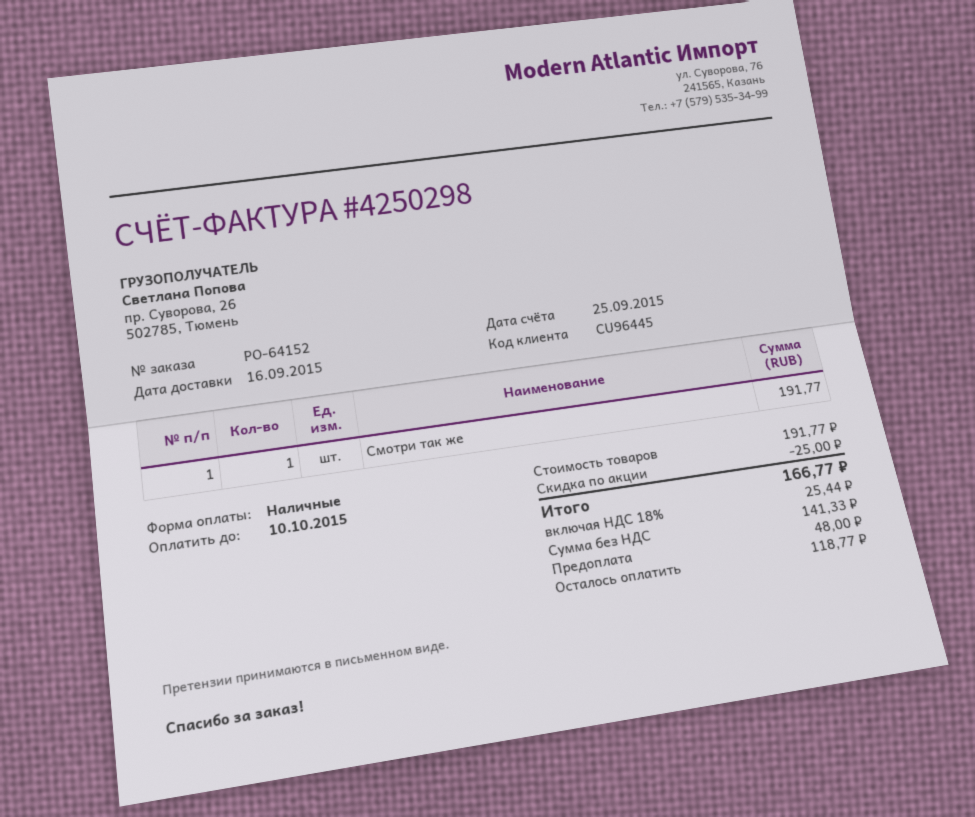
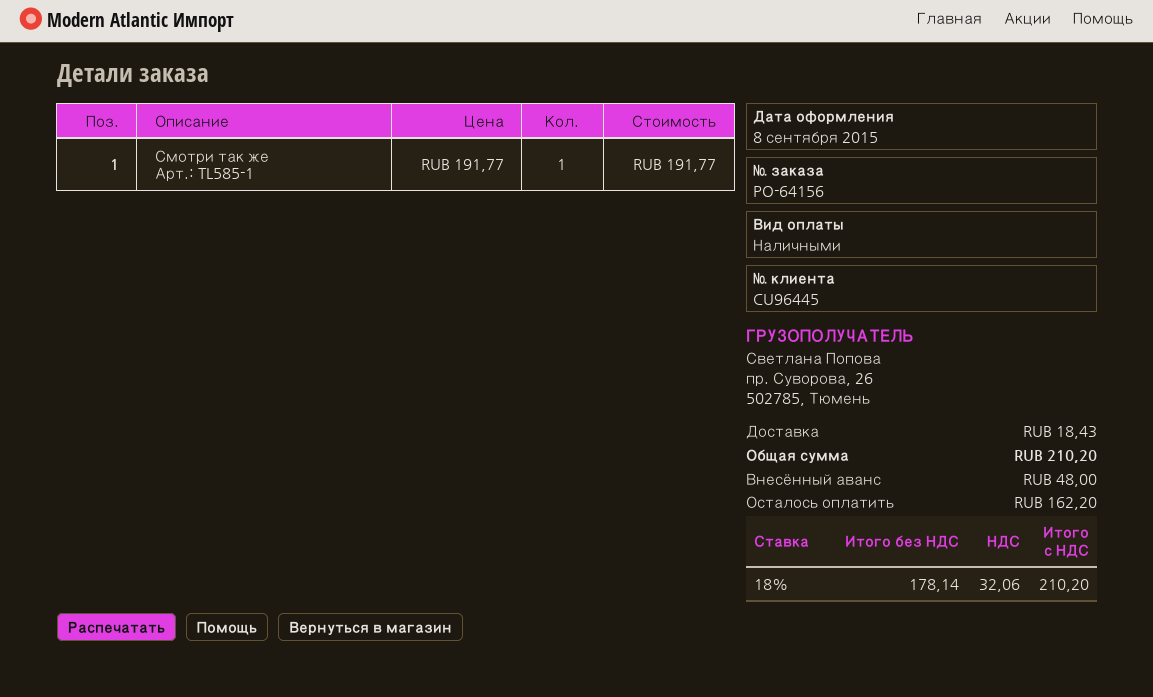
order number: PO-64152 -> PO-64156
discount: 25.00 -> none
shipping: none -> 18.43
net: 141.33 -> 178.14
tax: 18% = 25.44 -> 18% = 32.06
total: 166.77 -> 210.20
balance: 118.77 -> 162.20

